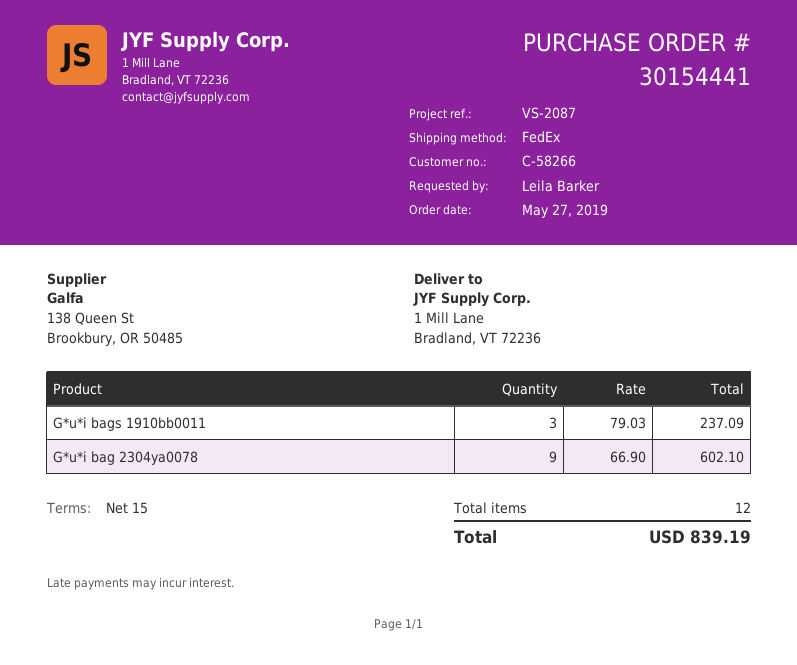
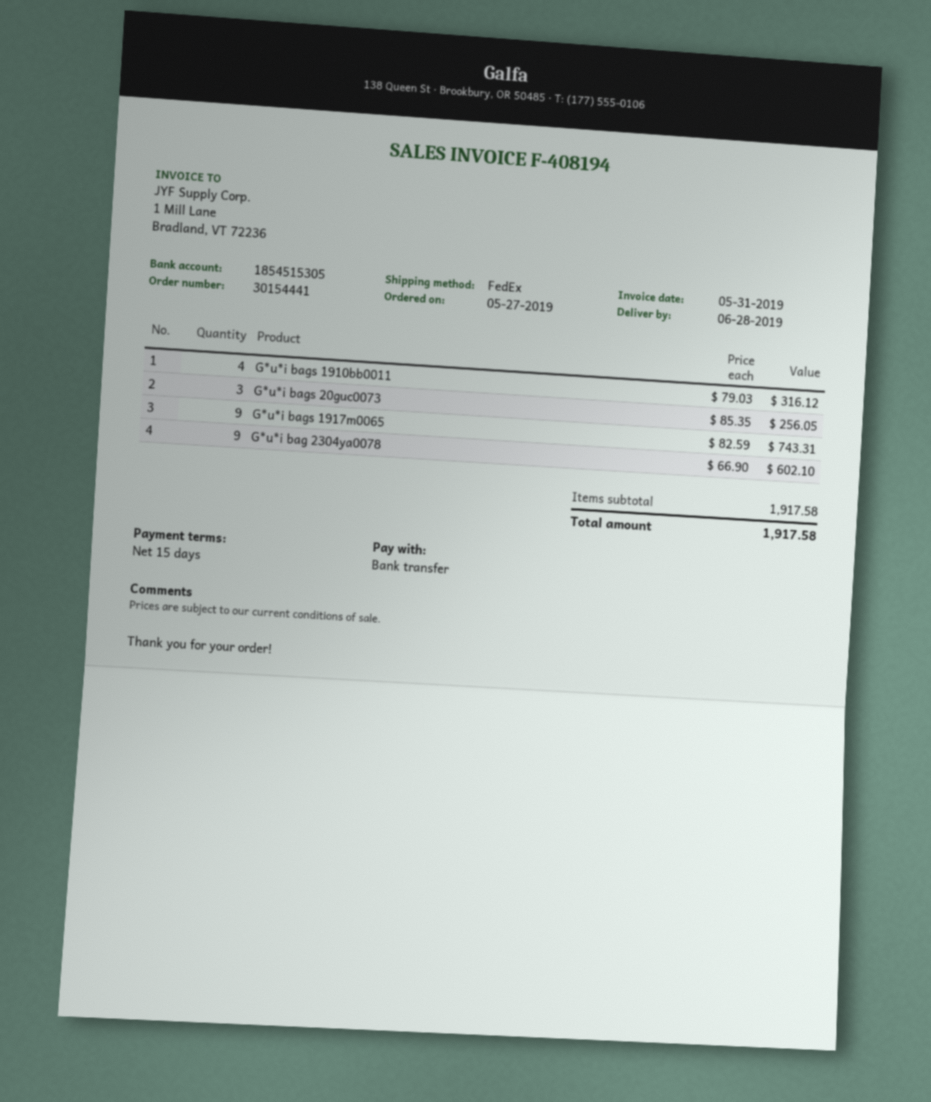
G*u*i bags 1910bb0011: 3 x 79.03 = 237.09 -> 4 x 79.03 = 316.12
G*u*i bags 20guc0073: none -> 3 x 85.35 = 256.05
G*u*i bags 1917m0065: none -> 9 x 82.59 = 743.31
total: 839.19 -> 1917.58

